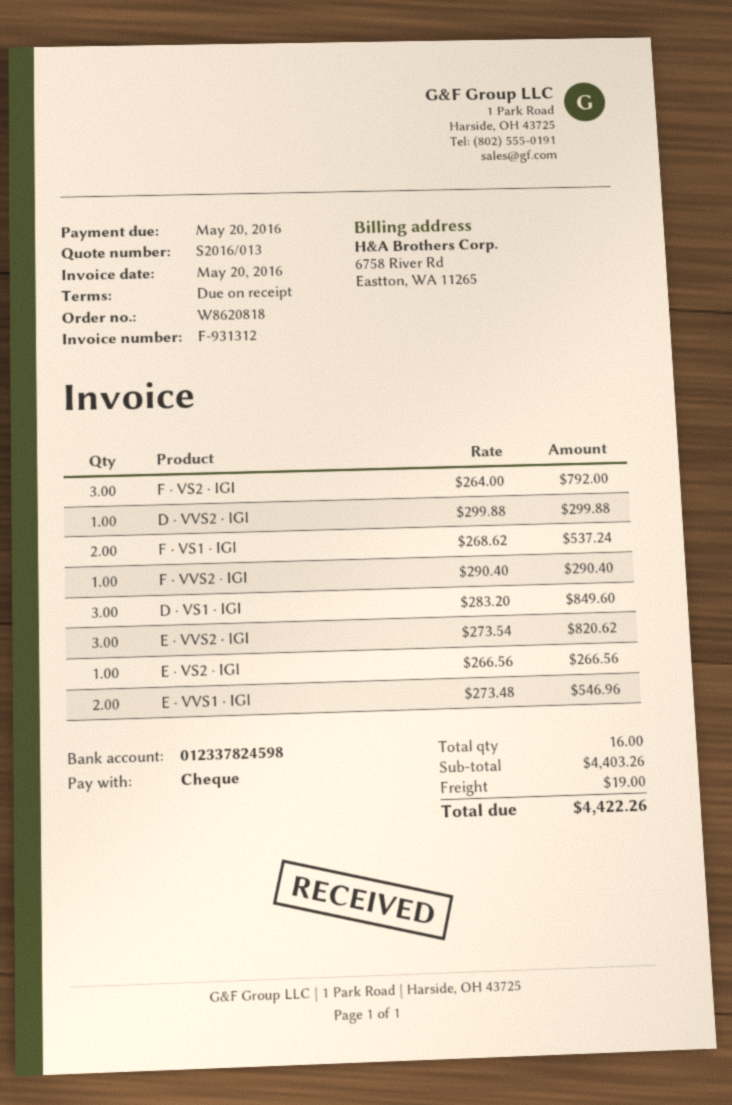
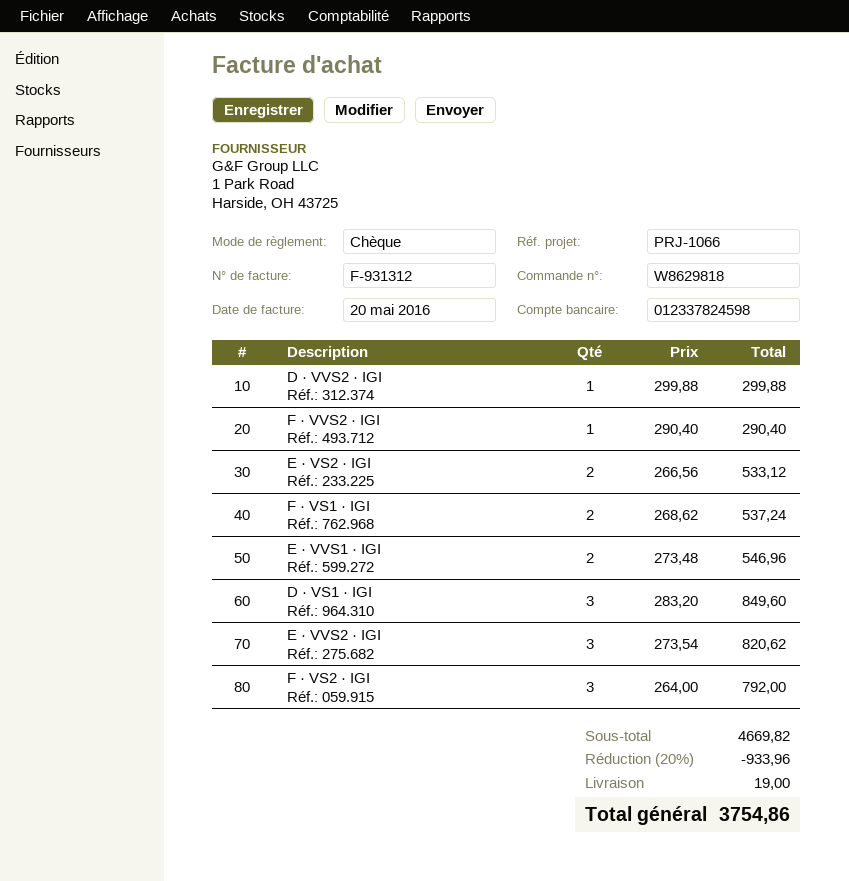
order number: W8620818 -> W8629818
E · VS2 · IGI: 1 x 266.56 = 266.56 -> 2 x 266.56 = 533.12
subtotal: 4403.26 -> 4669.82
discount: none -> 20% = 933.96
total: 4422.26 -> 3754.86

